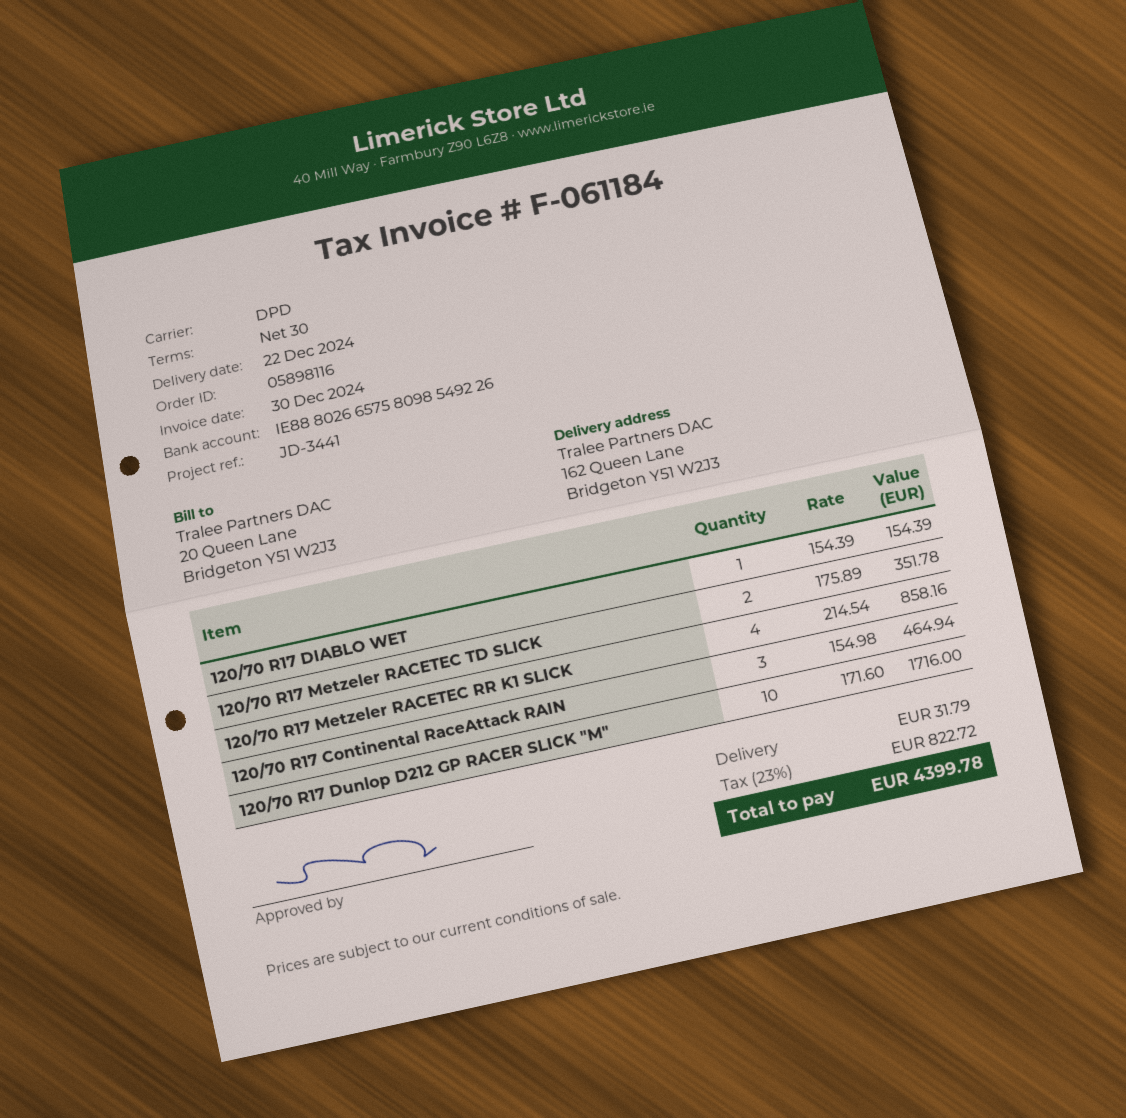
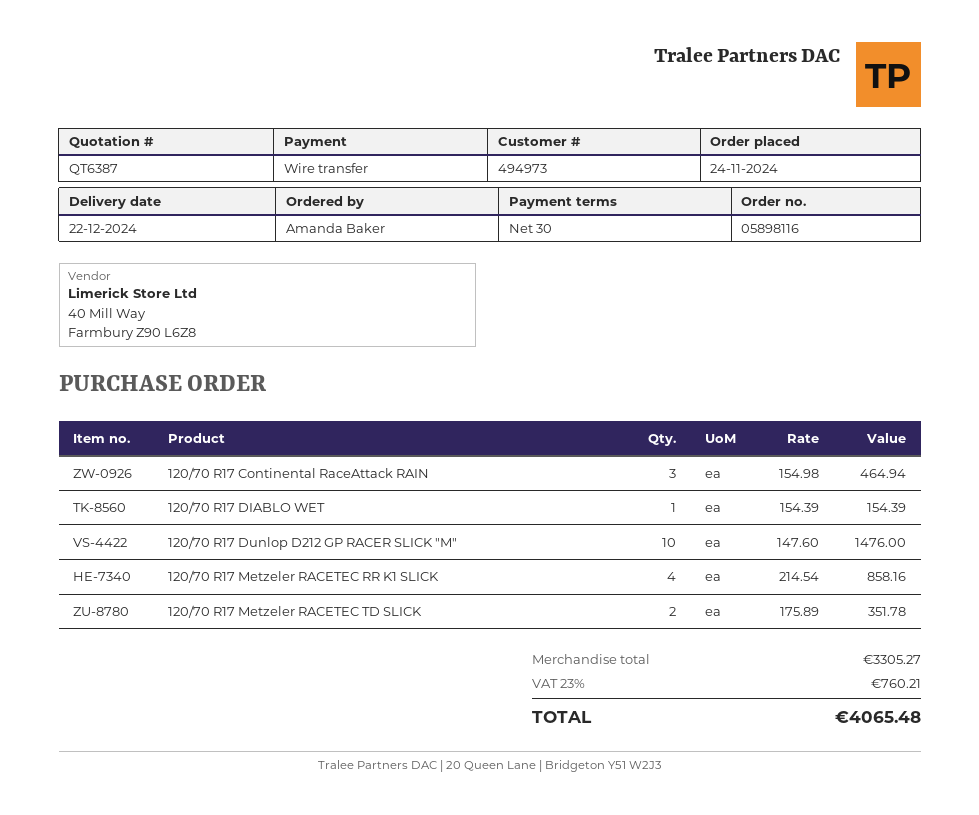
120/70 R17 Dunlop D212 GP RACER SLICK "M": 10 x 171.60 = 1716.00 -> 10 x 147.60 = 1476.00
shipping: 31.79 -> none
tax: 23% = 822.72 -> 23% = 760.21
total: 4399.78 -> 4065.48

